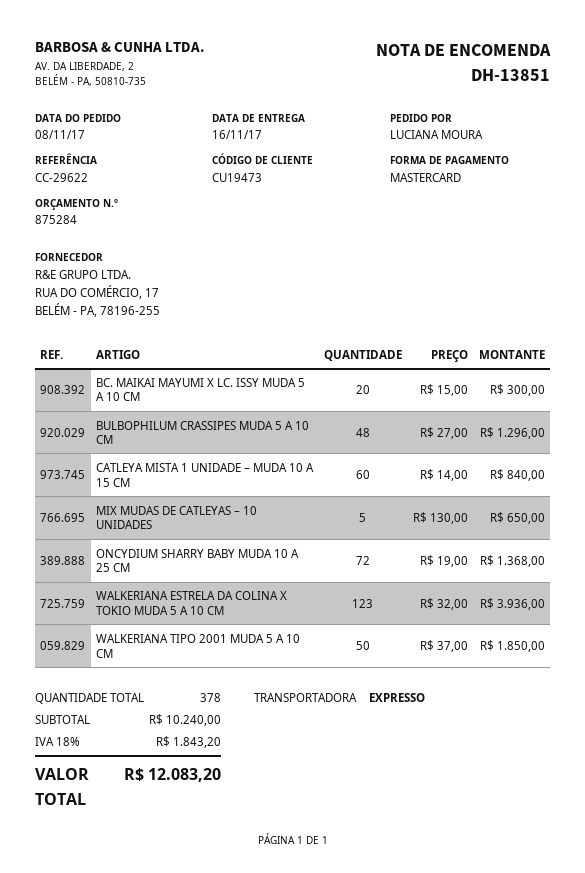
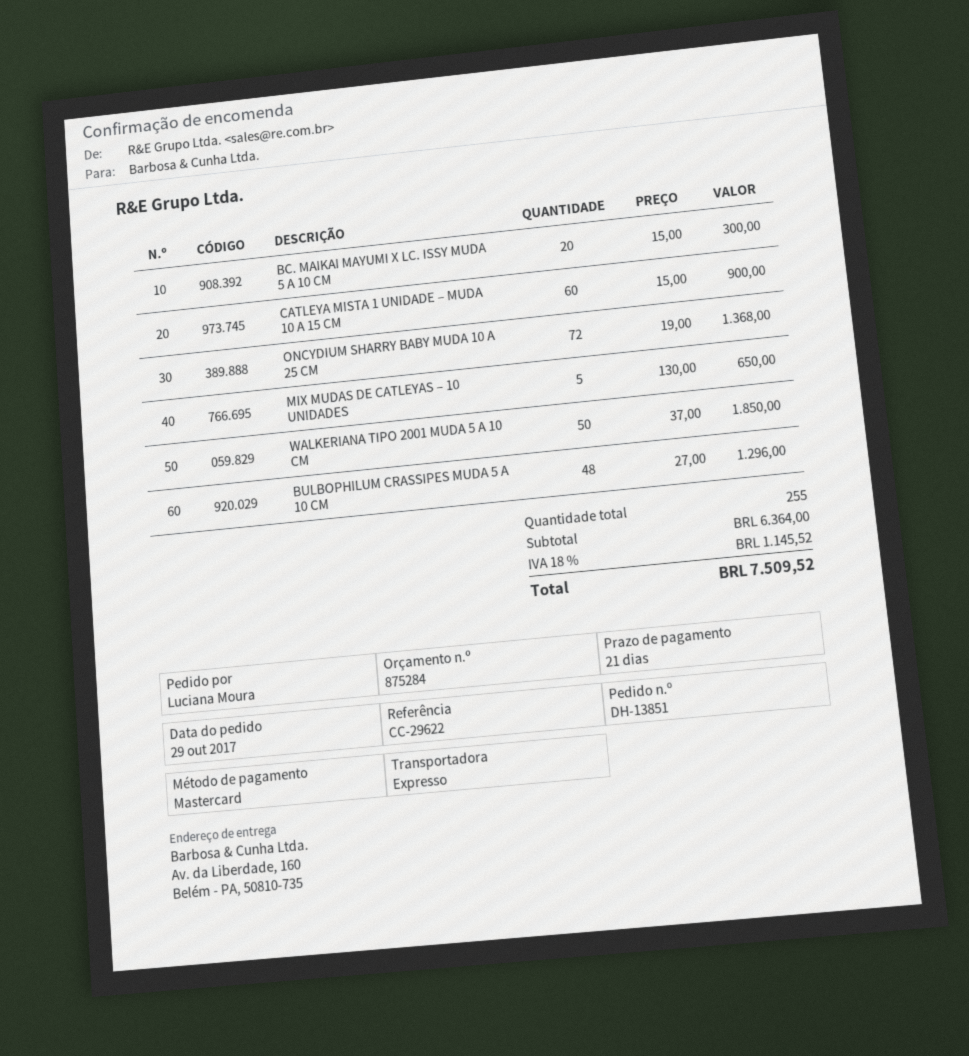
order date: 2017-11-08 -> 2017-10-29
CATLEYA MISTA 1 UNIDADE – MUDA 10 A 15 CM: 60 x 14.00 = 840.00 -> 60 x 15.00 = 900.00
WALKERIANA ESTRELA DA COLINA X TOKIO MUDA 5 A 10 CM: 123 x 32.00 = 3936.00 -> none
total quantity: 378 -> 255
subtotal: 10240.00 -> 6364.00
tax: 18% = 1843.20 -> 18% = 1145.52
total: 12083.20 -> 7509.52

